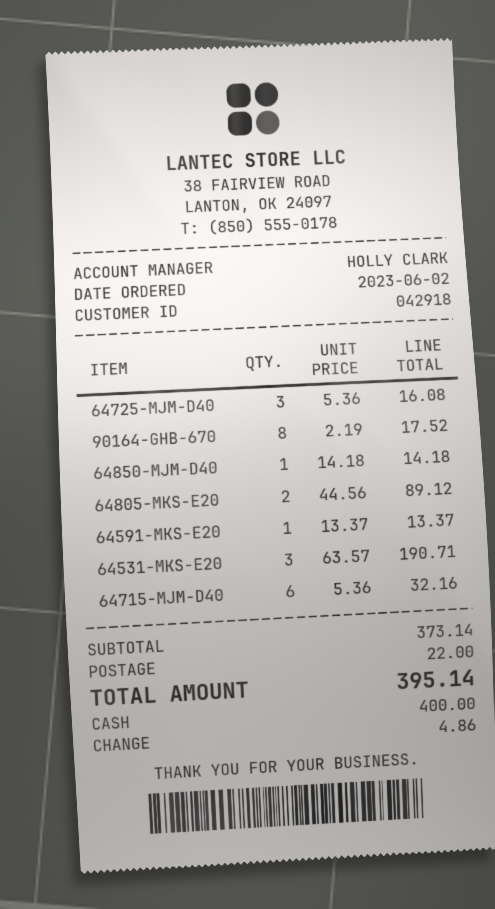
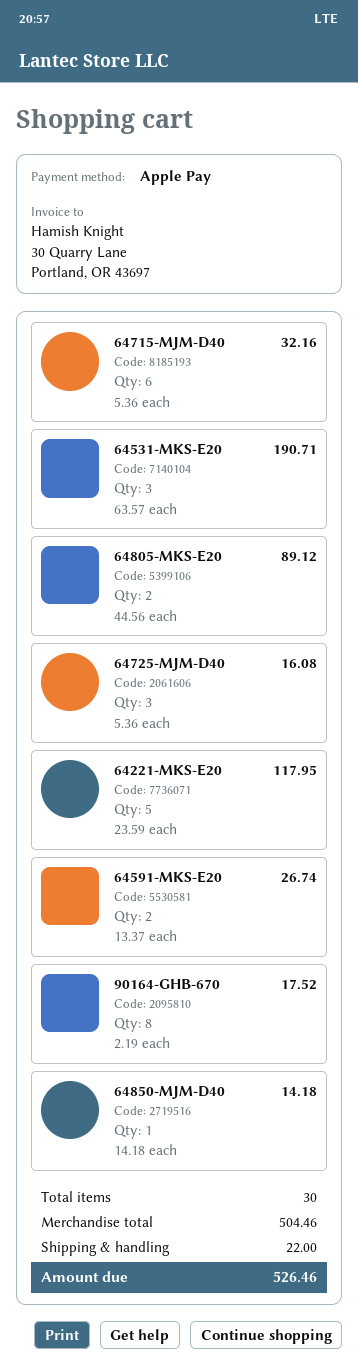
payment method: cash -> Apple Pay
64591-MKS-E20: 1 x 13.37 = 13.37 -> 2 x 13.37 = 26.74
64221-MKS-E20: none -> 5 x 23.59 = 117.95
subtotal: 373.14 -> 504.46
total: 395.14 -> 526.46

